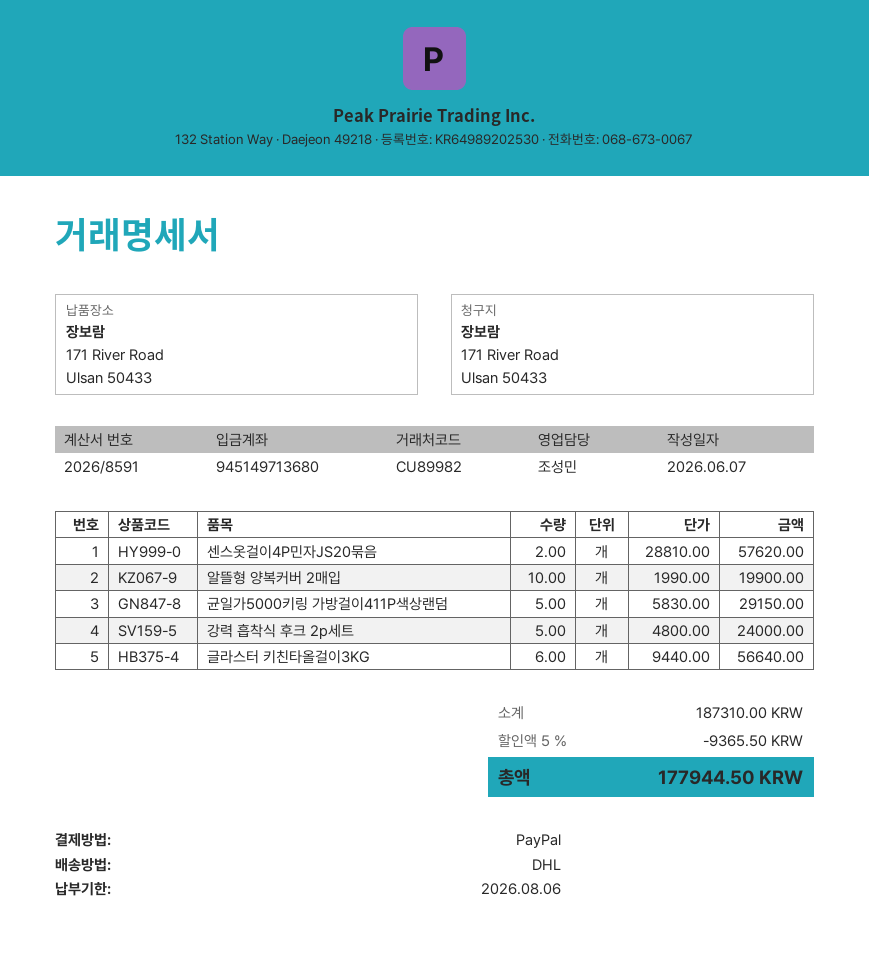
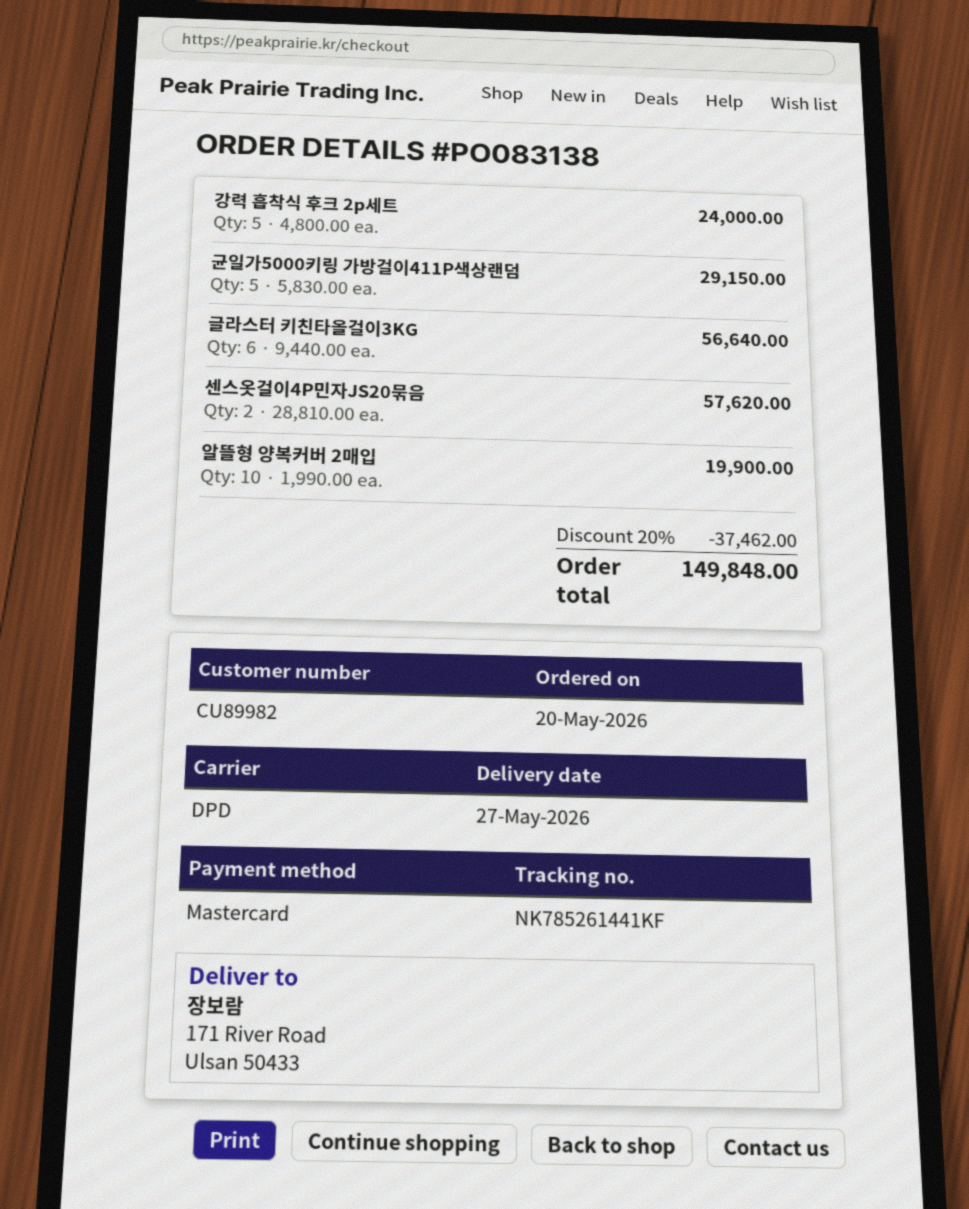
payment method: PayPal -> Mastercard
shipping method: DHL -> DPD
discount: 5% = 9365.50 -> 20% = 37462.00
total: 177944.50 -> 149848.00

